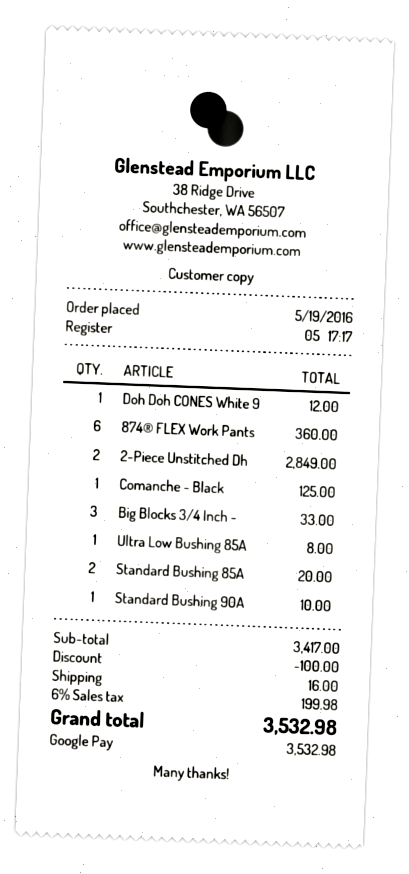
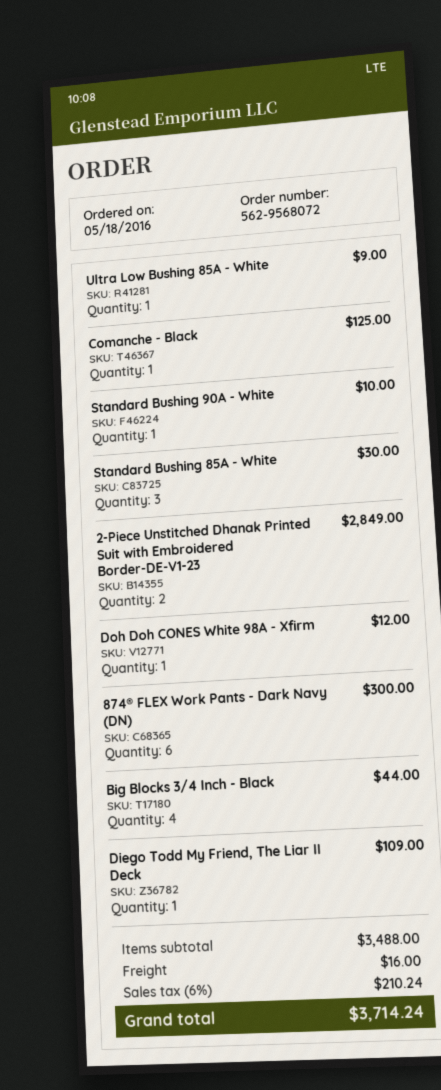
order date: 2016-05-19 -> 2016-05-18
874® FLEX Work Pants: 6 for 360.00 -> 6 for 300.00
Big Blocks 3/4 Inch -: 3 for 33.00 -> 4 for 44.00
Ultra Low Bushing 85A: 1 for 8.00 -> 1 for 9.00
Standard Bushing 85A: 2 for 20.00 -> 3 for 30.00
Diego Todd My Friend, The Liar II Deck: none -> 1 for 109.00
subtotal: 3417.00 -> 3488.00
discount: 100.00 -> none
tax: 6% = 199.98 -> 6% = 210.24
total: 3532.98 -> 3714.24

